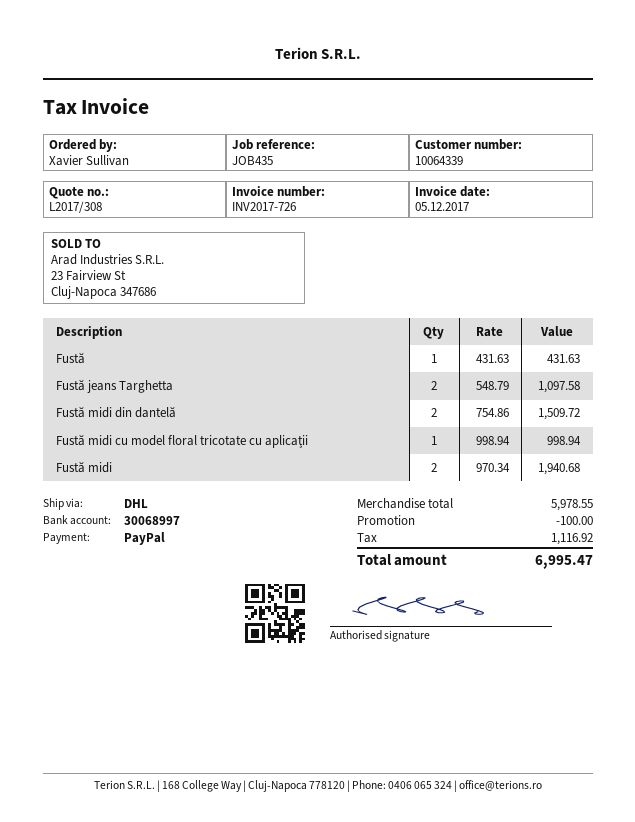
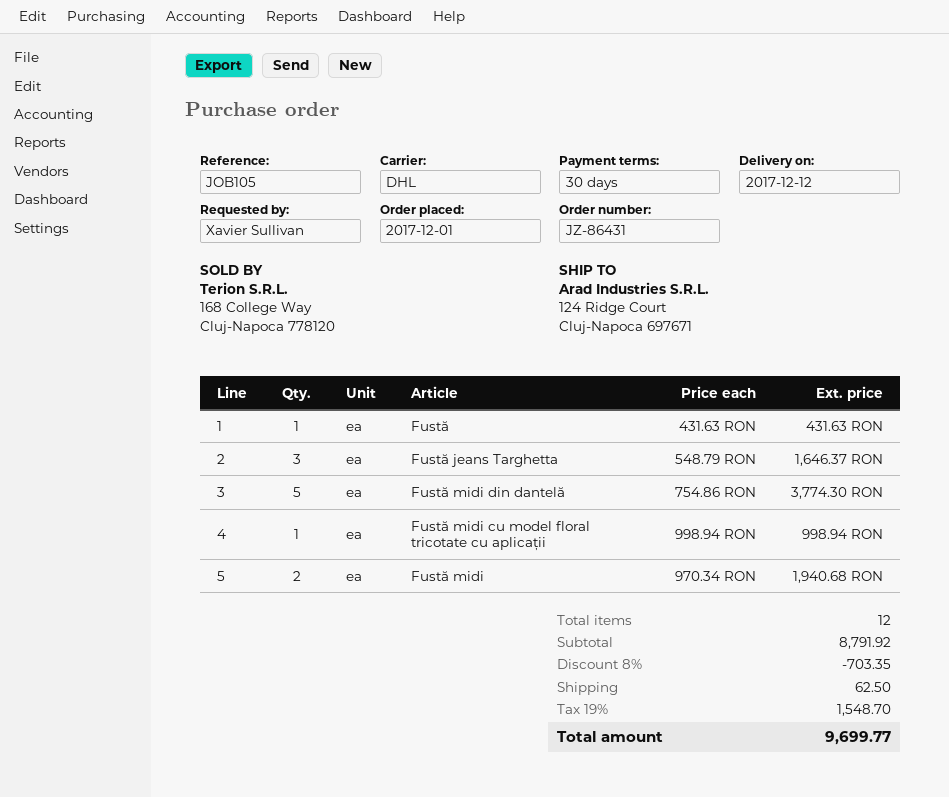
reference: JOB435 -> JOB105
Fustă jeans Targhetta: 2 x 548.79 = 1097.58 -> 3 x 548.79 = 1646.37
Fustă midi din dantelă: 2 x 754.86 = 1509.72 -> 5 x 754.86 = 3774.30
subtotal: 5978.55 -> 8791.92
discount: 100.00 -> 703.35
shipping: none -> 62.50
tax: 1116.92 -> 1548.70
total: 6995.47 -> 9699.77

